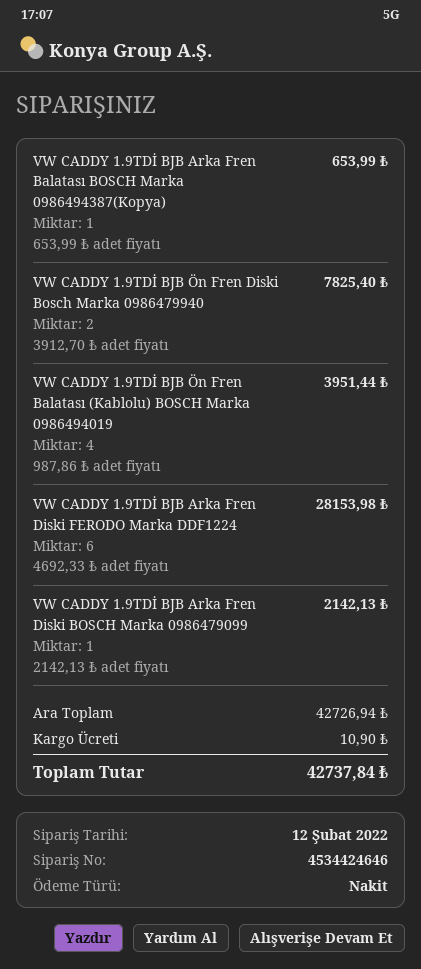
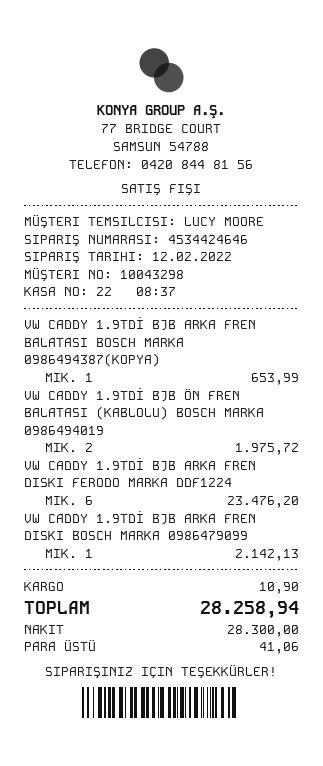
VW CADDY 1.9TDİ BJB Ön Fren Diski Bosch Marka 0986479940: 2 for 7825.40 -> none
VW CADDY 1.9TDİ BJB Ön Fren Balatası (Kablolu) BOSCH Marka 0986494019: 4 for 3951.44 -> 2 for 1975.72
VW CADDY 1.9TDİ BJB Arka Fren Diski FERODO Marka DDF1224: 6 for 28153.98 -> 6 for 23476.20
total: 42737.84 -> 28258.94

